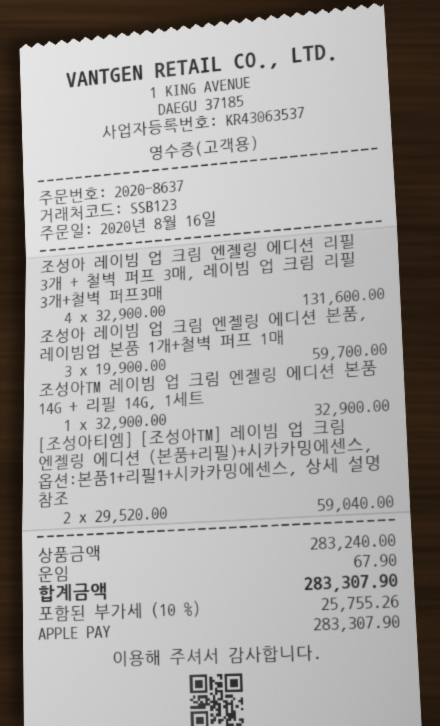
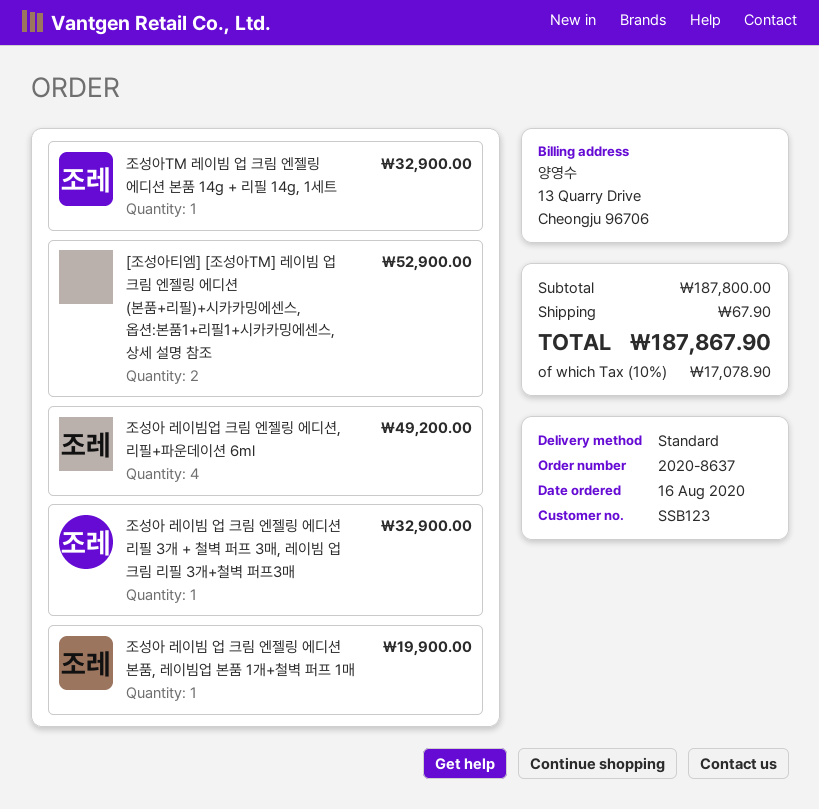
조성아 레이빔 업 크림 엔젤링 에디션 리필 3개 + 철벽 퍼프 3매, 레이빔 업 크림 리필 3개+철벽 퍼프3매: 4 for 131600.00 -> 1 for 32900.00
조성아 레이빔 업 크림 엔젤링 에디션 본품, 레이빔업 본품 1개+철벽 퍼프 1매: 3 for 59700.00 -> 1 for 19900.00
[조성아티엠] [조성아TM] 레이빔 업 크림 엔젤링 에디션 (본품+리필)+시카카밍에센스, 옵션:본품1+리필1+시카카밍에센스, 상세 설명 참조: 2 for 59040.00 -> 2 for 52900.00
조성아 레이빔업 크림 엔젤링 에디션, 리필+파운데이션 6ml: none -> 4 for 49200.00
subtotal: 283240.00 -> 187800.00
tax: 10% = 25755.26 -> 10% = 17078.90
total: 283307.90 -> 187867.90

